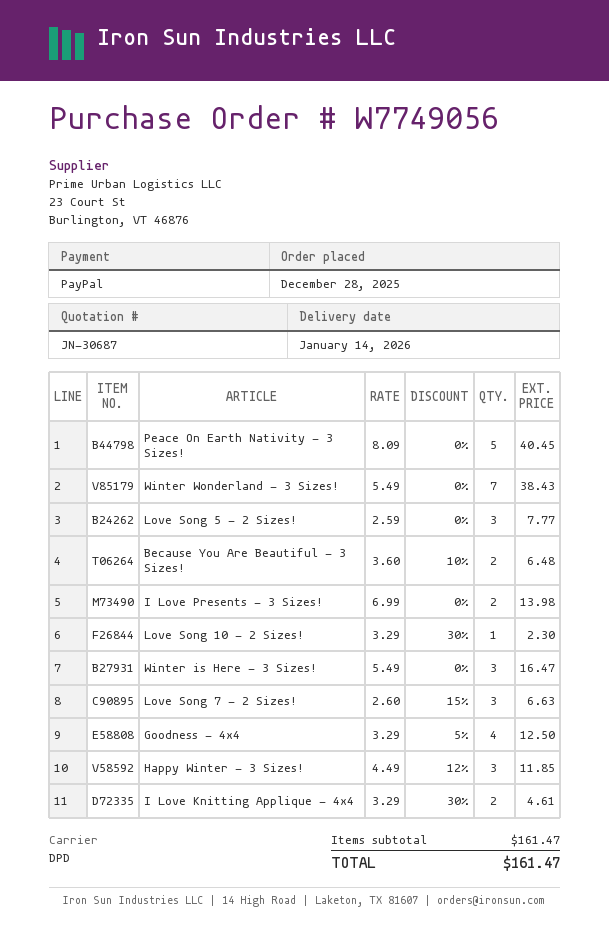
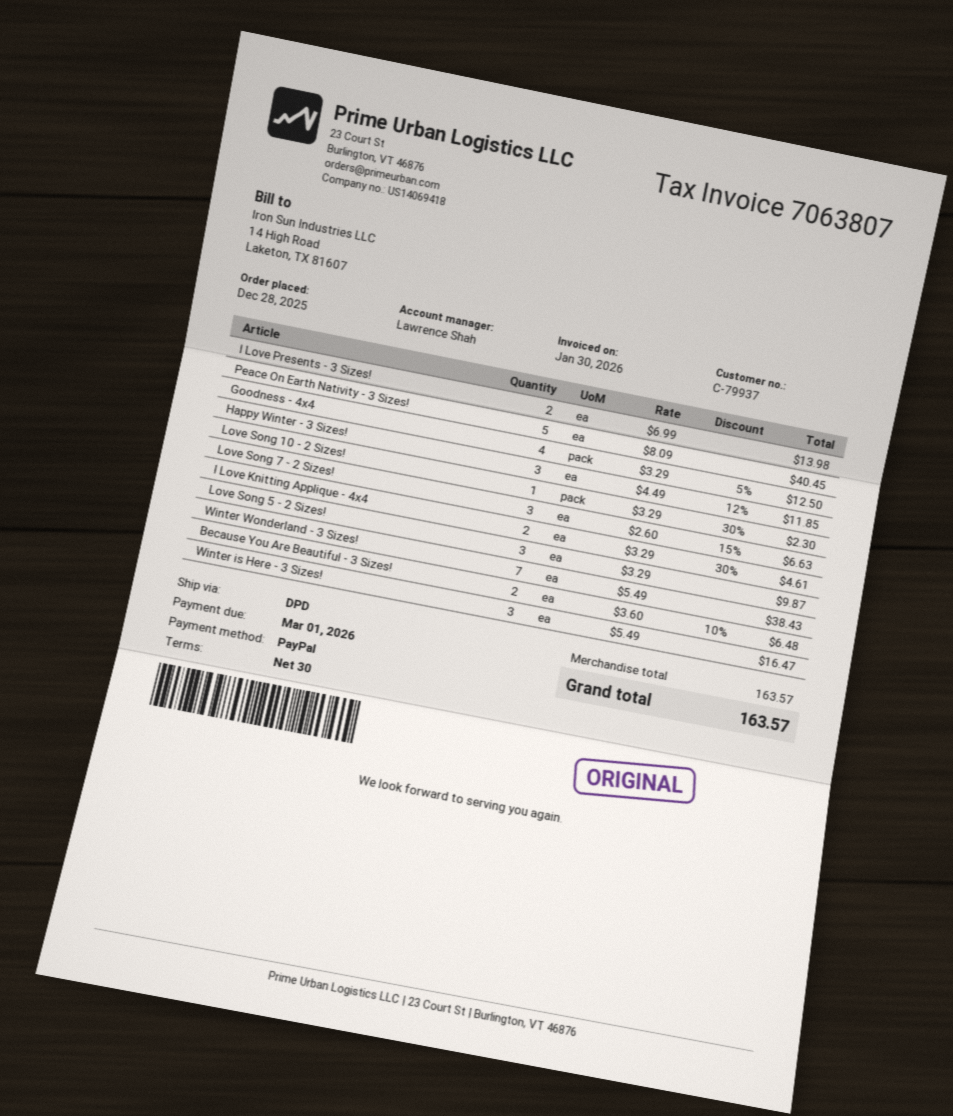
Love Song 5 - 2 Sizes!: 3 x 2.59 = 7.77 -> 3 x 3.29 = 9.87
subtotal: 161.47 -> 163.57
total: 161.47 -> 163.57

